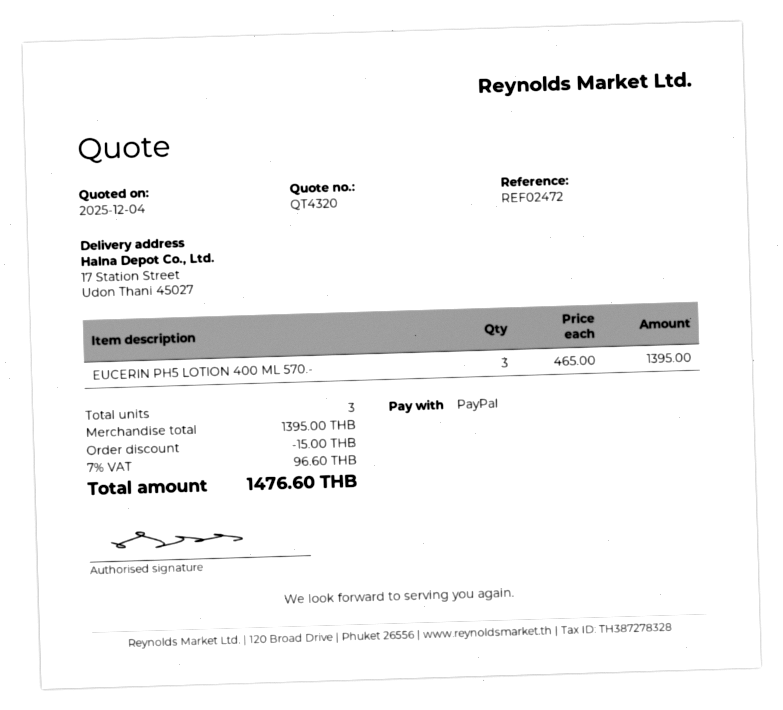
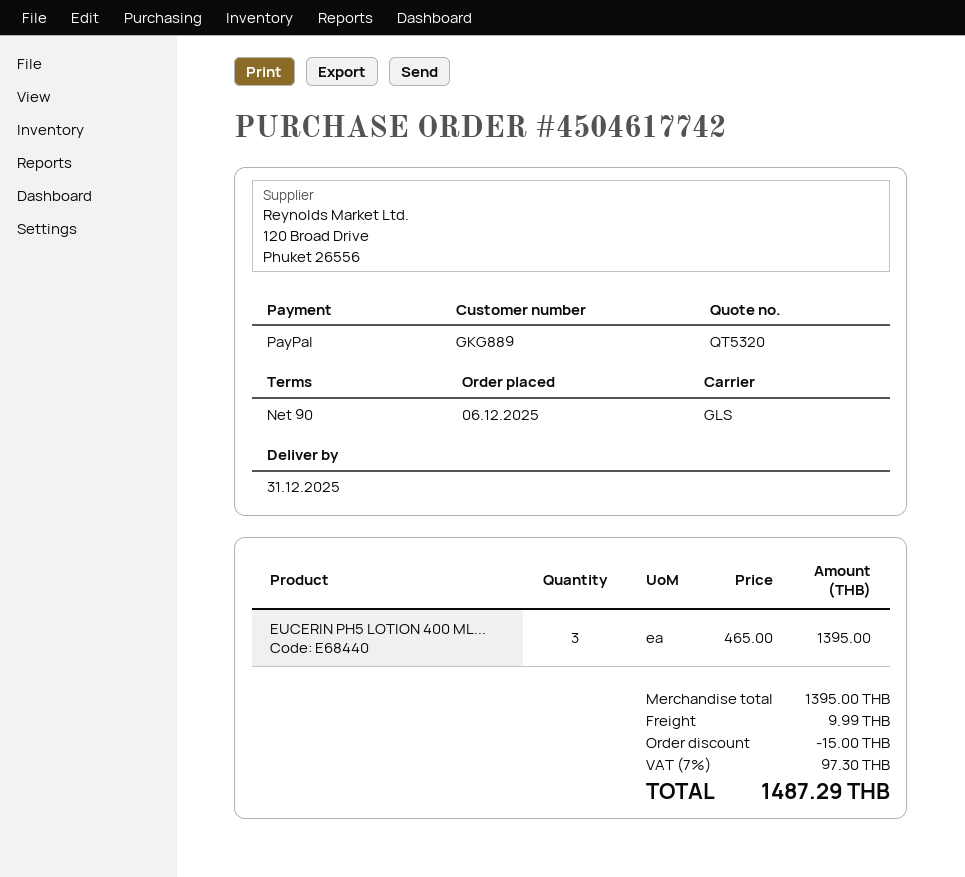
quote number: QT4320 -> QT5320
shipping: none -> 9.99
tax: 7% = 96.60 -> 7% = 97.30
total: 1476.60 -> 1487.29

